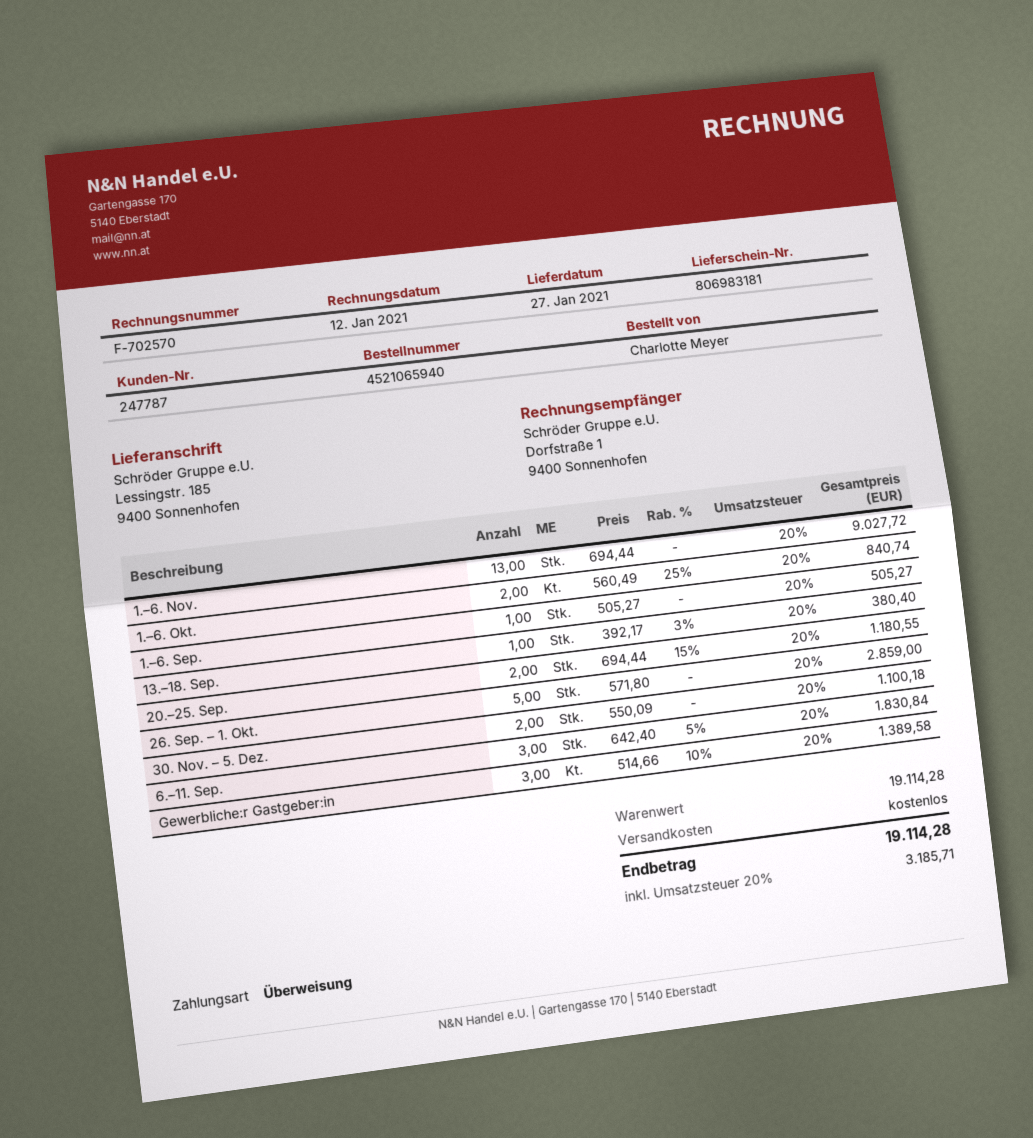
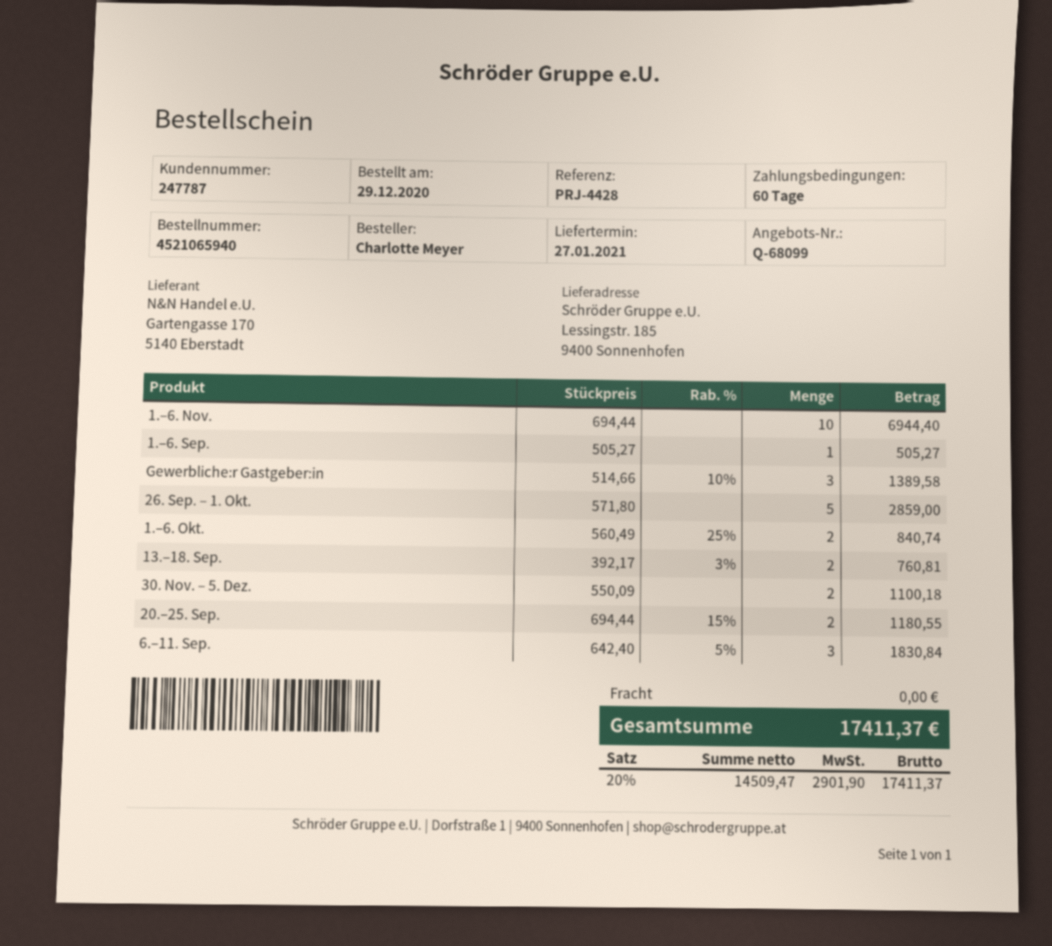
1.–6. Nov.: 13 x 694.44 = 9027.72 -> 10 x 694.44 = 6944.40
13.–18. Sep.: 1 x 392.17 - 3% = 380.40 -> 2 x 392.17 - 3% = 760.81
tax: 20% = 3185.71 -> 20% = 2901.90
total: 19114.28 -> 17411.37

